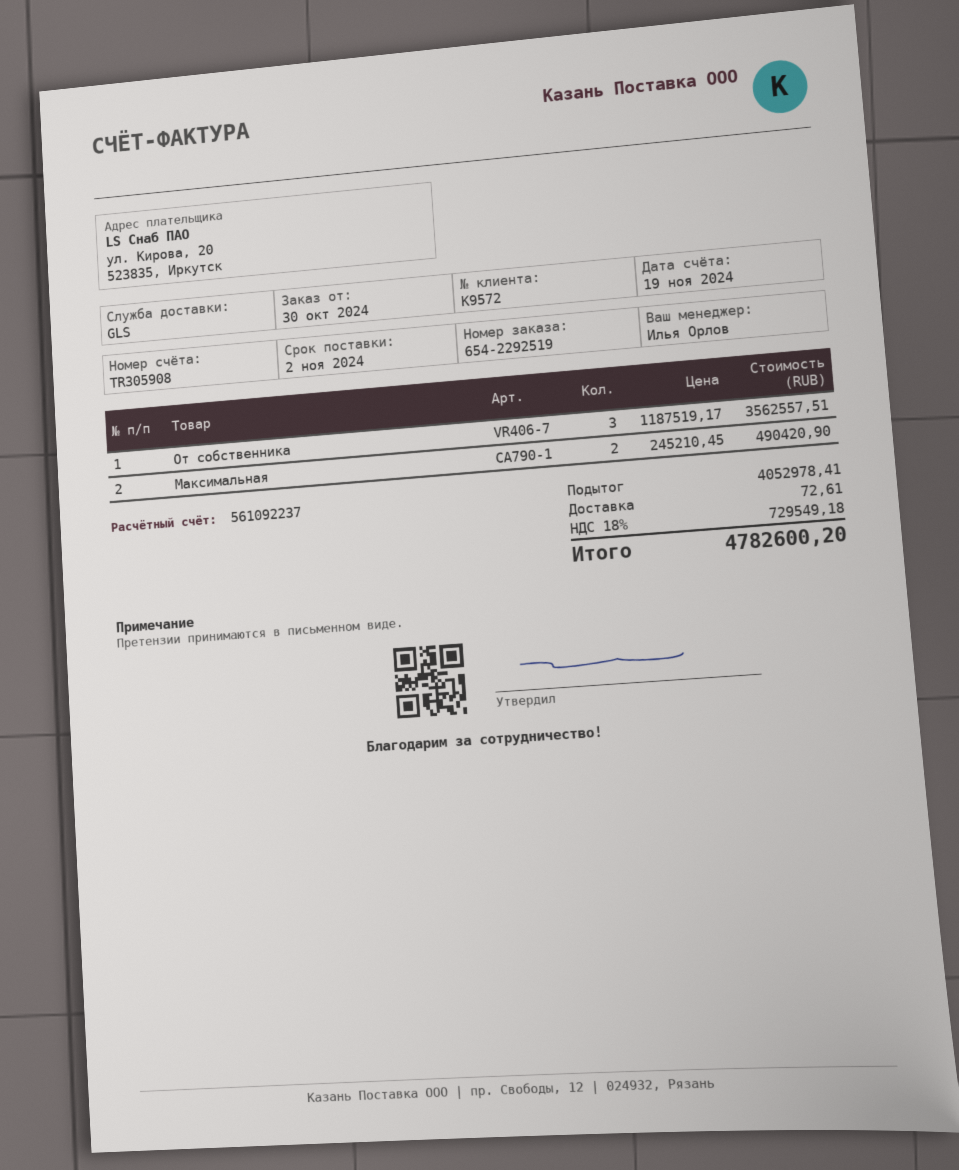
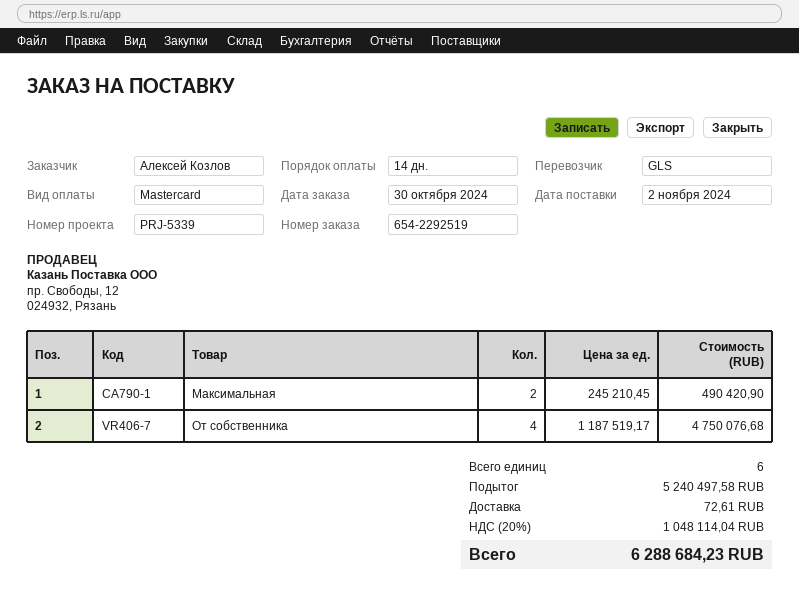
От собственника: 3 x 1187519.17 = 3562557.51 -> 4 x 1187519.17 = 4750076.68
subtotal: 4052978.41 -> 5240497.58
tax: 18% = 729549.18 -> 20% = 1048114.04
total: 4782600.20 -> 6288684.23

